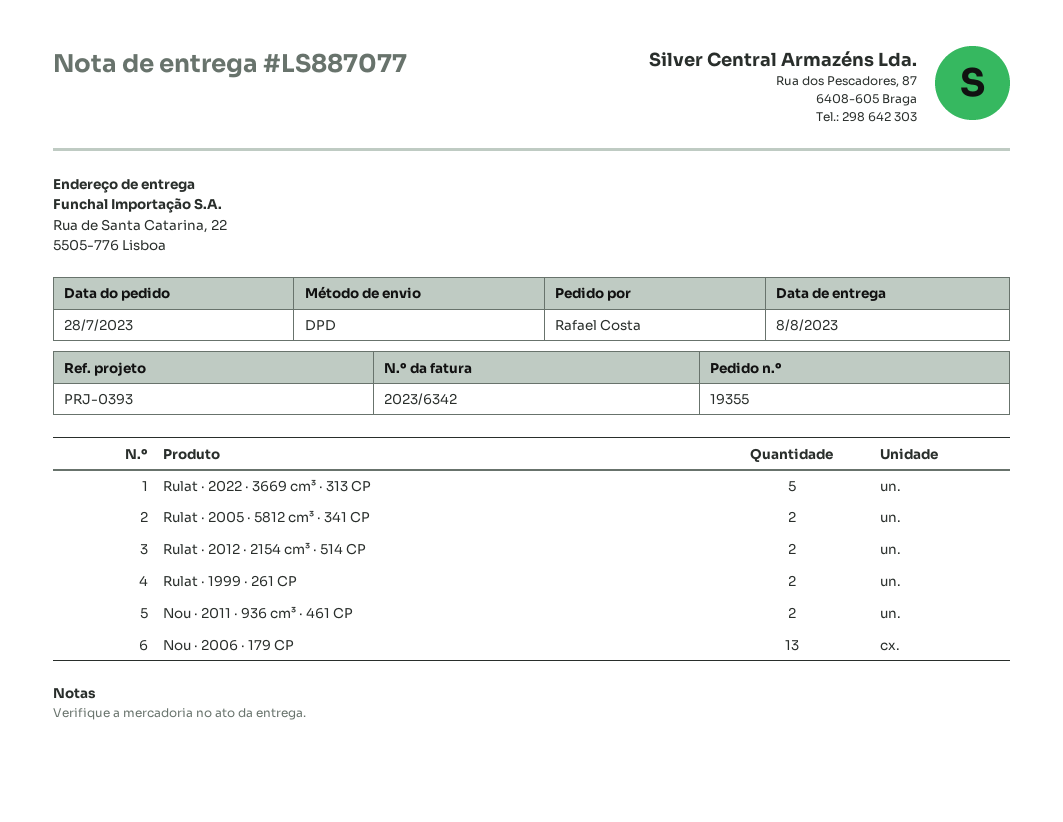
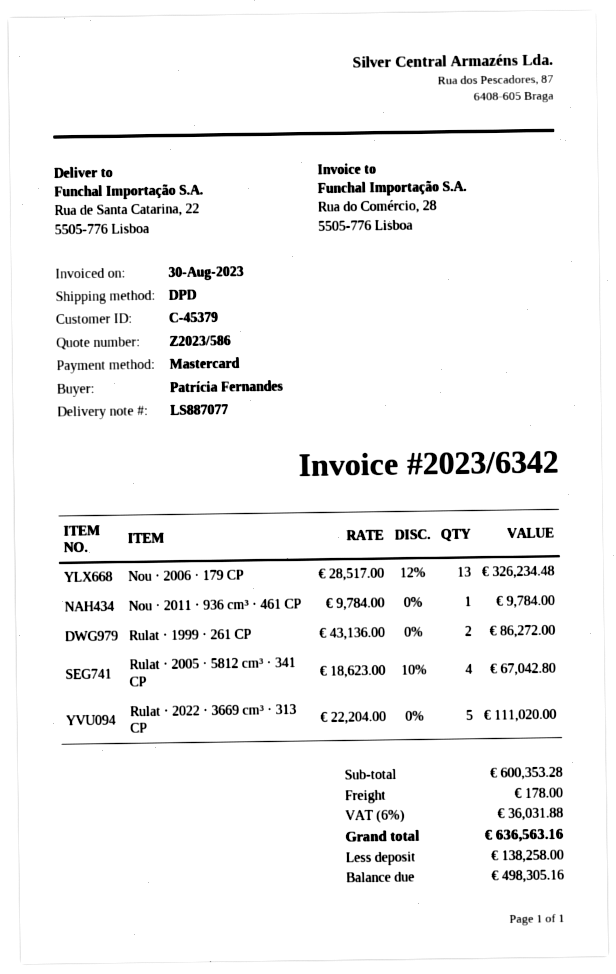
ordered by: Rafael Costa -> Patrícia Fernandes
Rulat · 2005 · 5812 cm³ · 341 CP: 2 -> 4
Rulat · 2012 · 2154 cm³ · 514 CP: 2 -> none
Nou · 2011 · 936 cm³ · 461 CP: 2 -> 1

